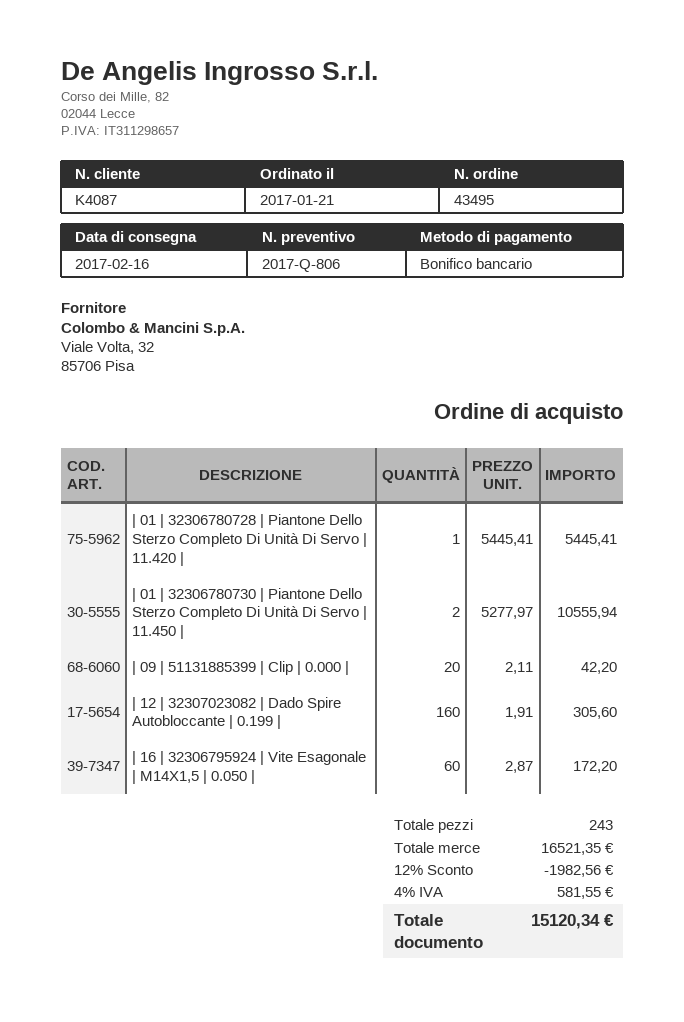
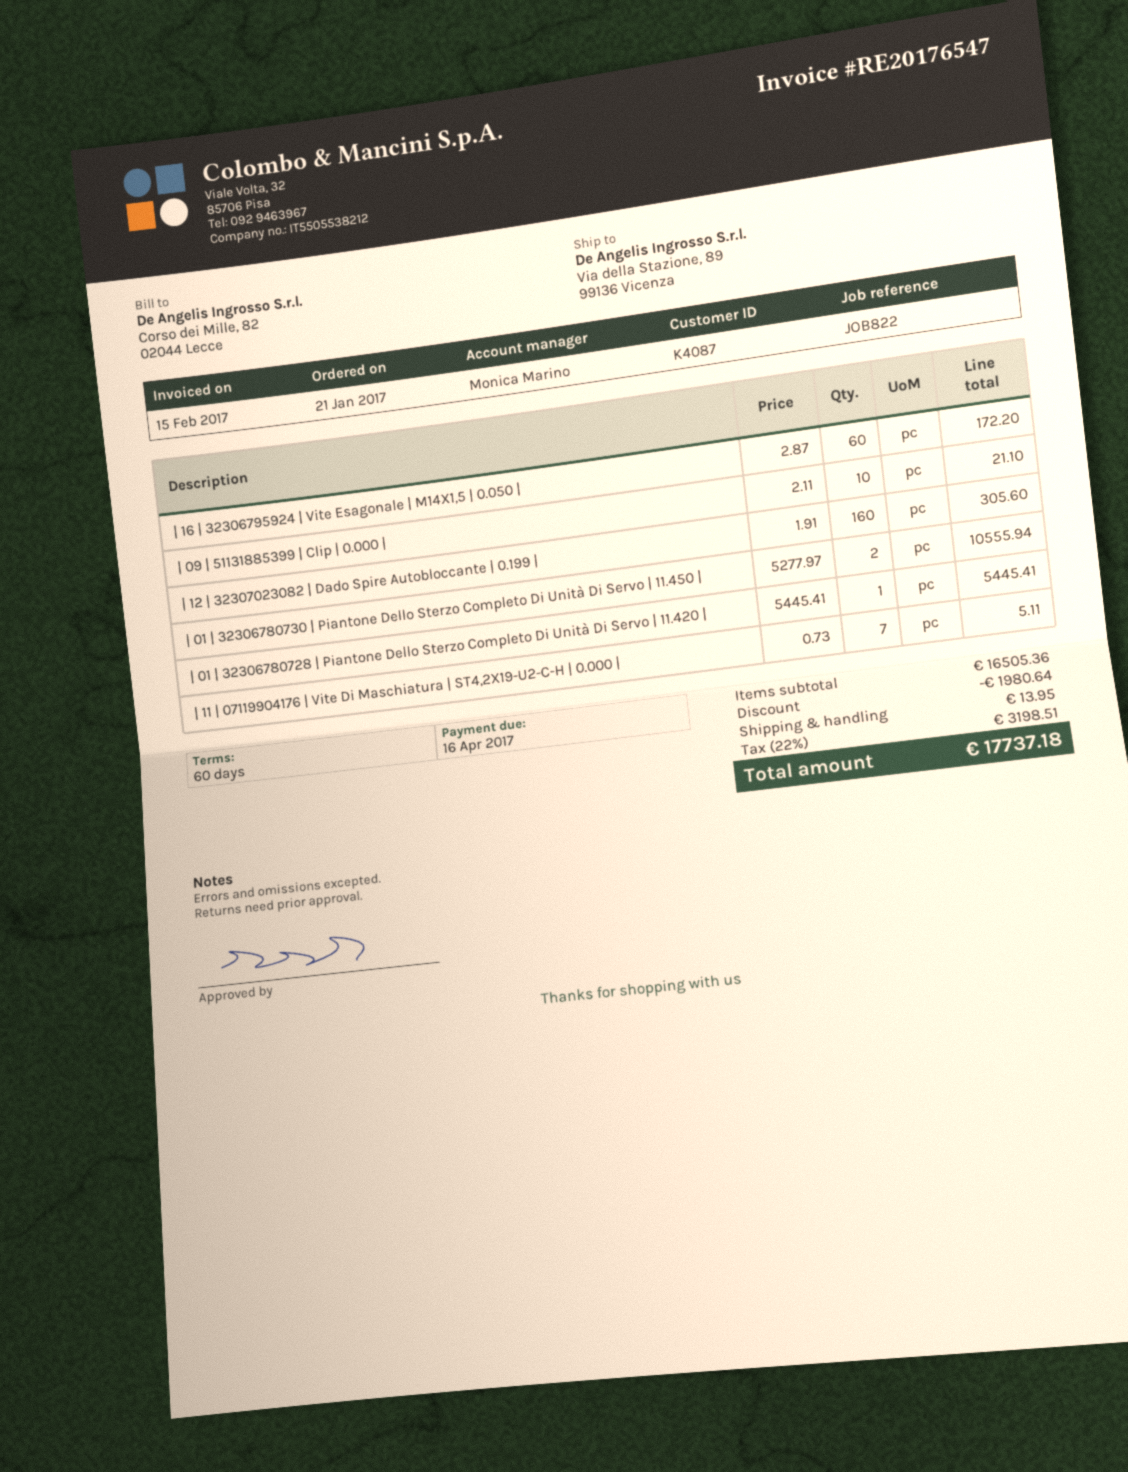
| 09 | 51131885399 | Clip | 0.000 |: 20 x 2.11 = 42.20 -> 10 x 2.11 = 21.10
| 11 | 07119904176 | Vite Di Maschiatura | ST4,2X19-U2-C-H | 0.000 |: none -> 7 x 0.73 = 5.11
subtotal: 16521.35 -> 16505.36
discount: 1982.56 -> 1980.64
shipping: none -> 13.95
tax: 4% = 581.55 -> 22% = 3198.51
total: 15120.34 -> 17737.18

